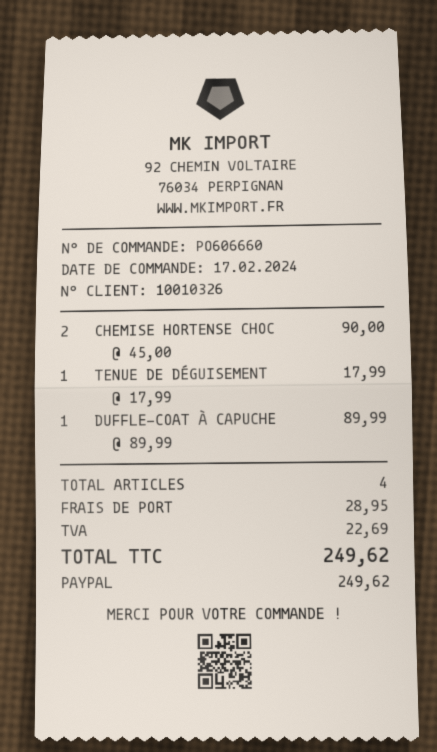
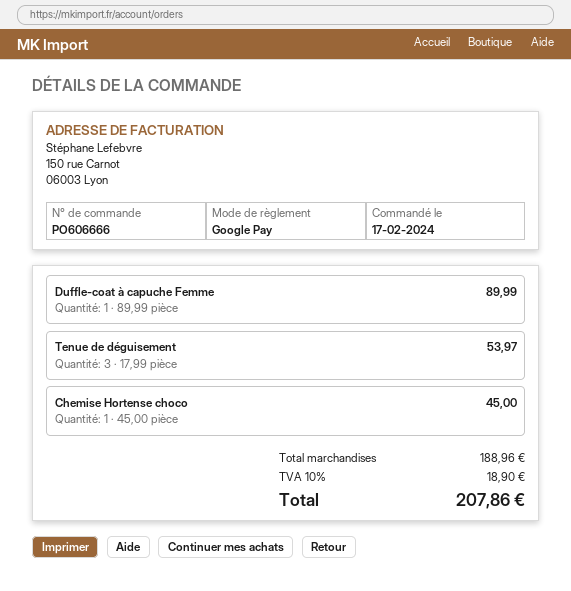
order number: PO606660 -> PO606666
payment method: PayPal -> Google Pay
CHEMISE HORTENSE CHOC: 2 x 45.00 = 90.00 -> 1 x 45.00 = 45.00
TENUE DE DÉGUISEMENT: 1 x 17.99 = 17.99 -> 3 x 17.99 = 53.97
shipping: 28.95 -> none
tax: 22.69 -> 18.90
total: 249.62 -> 207.86

